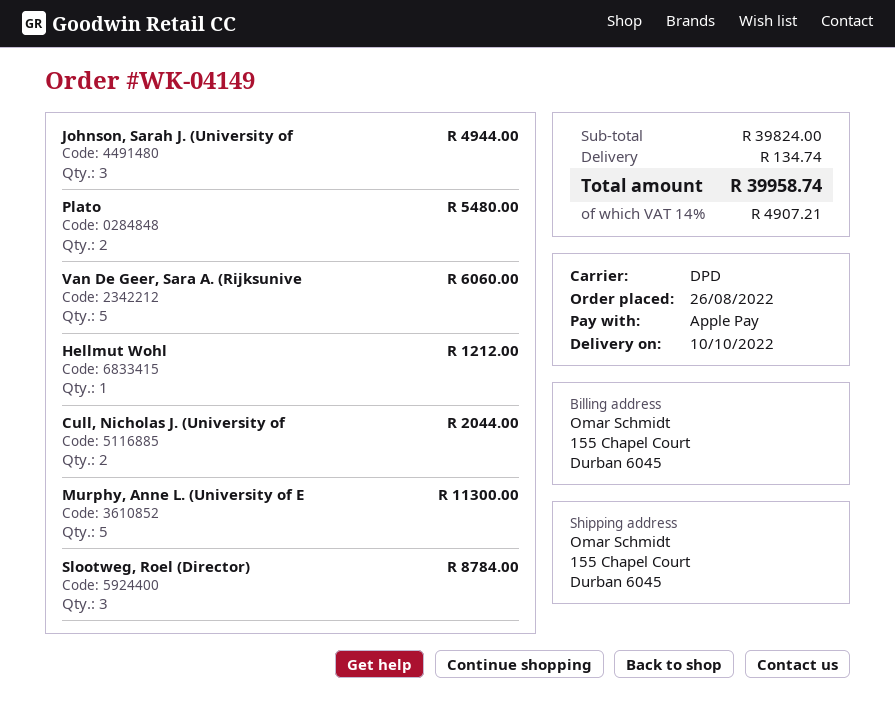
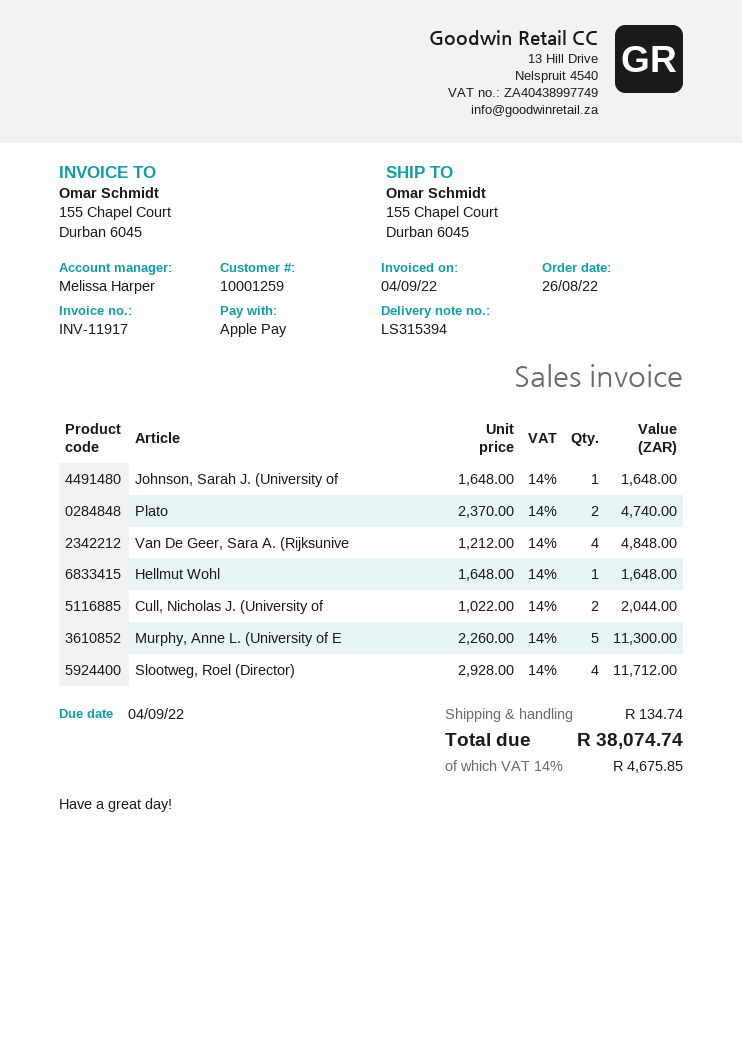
Johnson, Sarah J. (University of: 3 for 4944.00 -> 1 for 1648.00
Plato: 2 for 5480.00 -> 2 for 4740.00
Van De Geer, Sara A. (Rijksunive: 5 for 6060.00 -> 4 for 4848.00
Hellmut Wohl: 1 for 1212.00 -> 1 for 1648.00
Slootweg, Roel (Director): 3 for 8784.00 -> 4 for 11712.00
tax: 14% = 4907.21 -> 14% = 4675.85
total: 39958.74 -> 38074.74

